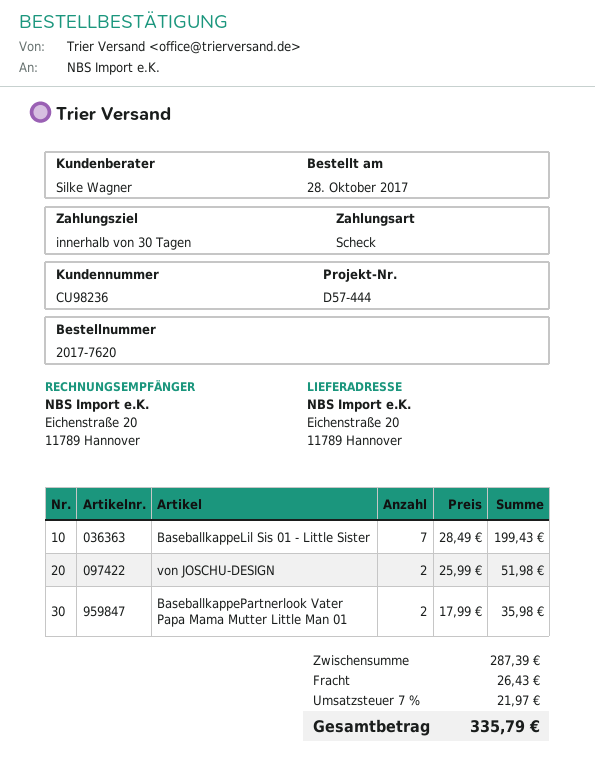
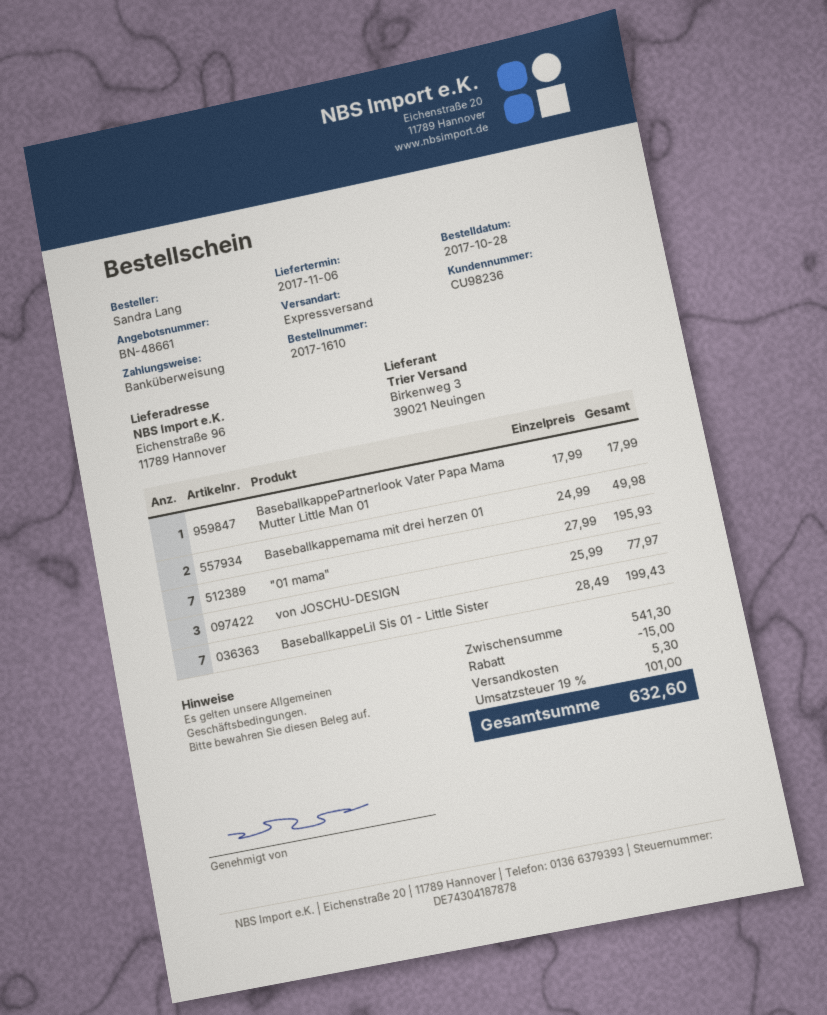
order number: 2017-7620 -> 2017-1610
payment method: cheque -> bank transfer
ship to: Eichenstraße 20, 11789 Hannover -> Eichenstraße 96, 11789 Hannover
von JOSCHU-DESIGN: 2 x 25.99 = 51.98 -> 3 x 25.99 = 77.97
BaseballkappePartnerlook Vater Papa Mama Mutter Little Man 01: 2 x 17.99 = 35.98 -> 1 x 17.99 = 17.99
Baseballkappemama mit drei herzen 01: none -> 2 x 24.99 = 49.98
"01 mama": none -> 7 x 27.99 = 195.93
subtotal: 287.39 -> 541.30
discount: none -> 15.00
shipping: 26.43 -> 5.30
tax: 7% = 21.97 -> 19% = 101.00
total: 335.79 -> 632.60

